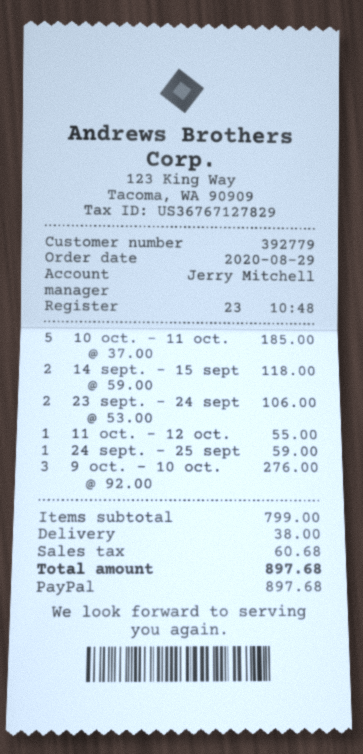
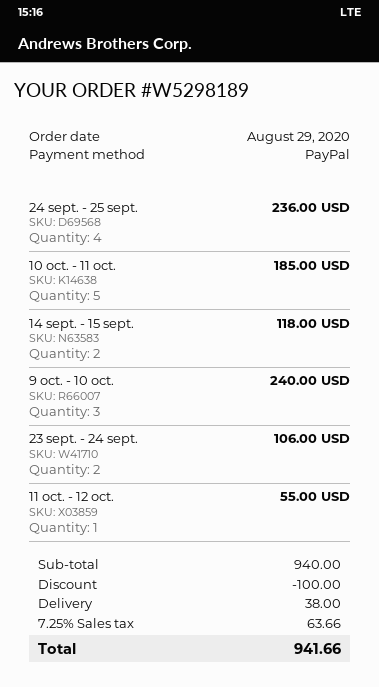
24 sept. - 25 sept: 1 for 59.00 -> 4 for 236.00
9 oct. - 10 oct.: 3 for 276.00 -> 3 for 240.00
subtotal: 799.00 -> 940.00
discount: none -> 100.00
tax: 60.68 -> 63.66
total: 897.68 -> 941.66

